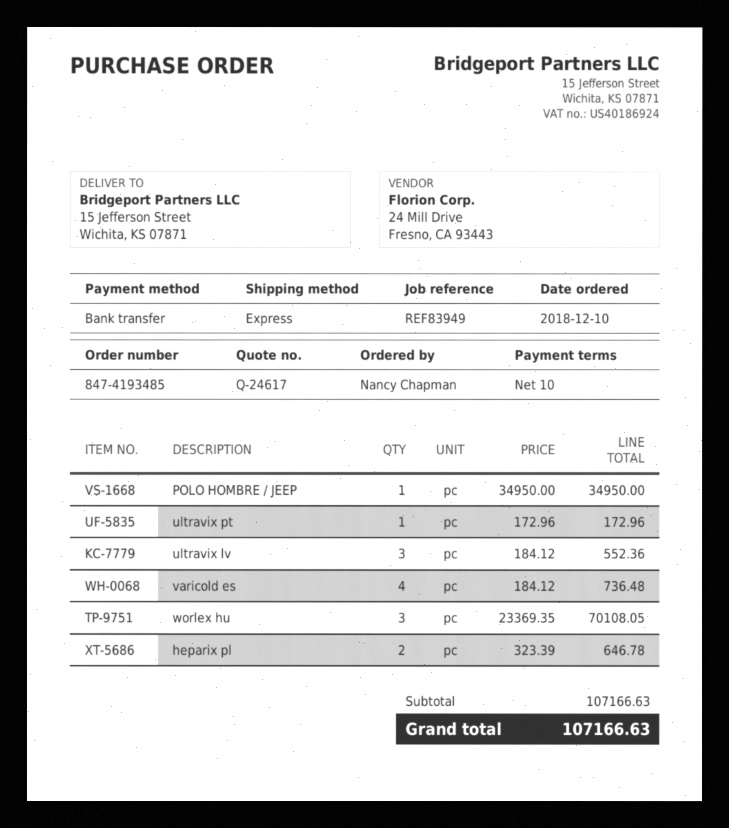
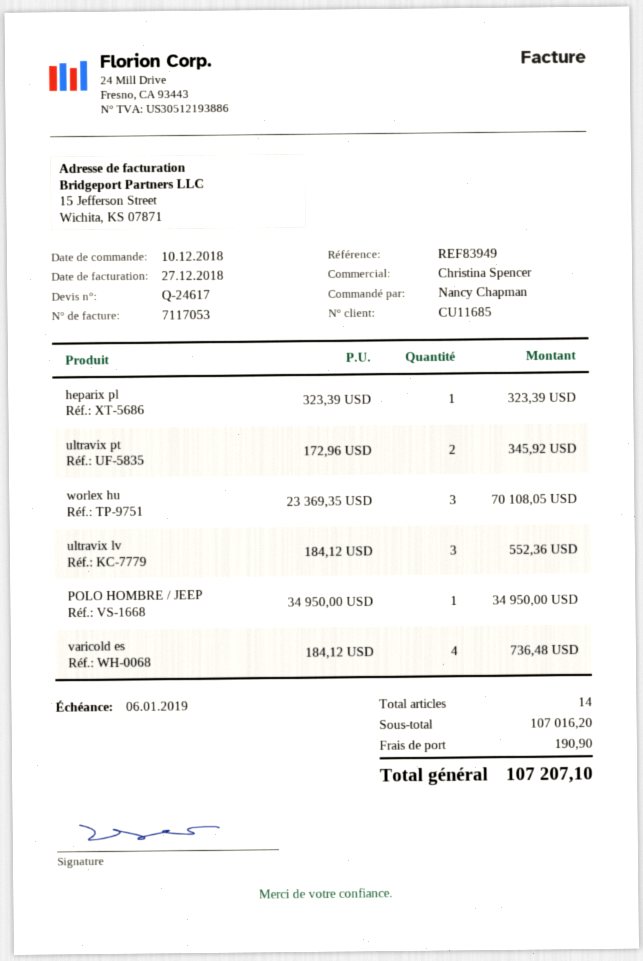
ultravix pt: 1 x 172.96 = 172.96 -> 2 x 172.96 = 345.92
heparix pl: 2 x 323.39 = 646.78 -> 1 x 323.39 = 323.39
subtotal: 107166.63 -> 107016.20
shipping: none -> 190.90
total: 107166.63 -> 107207.10

